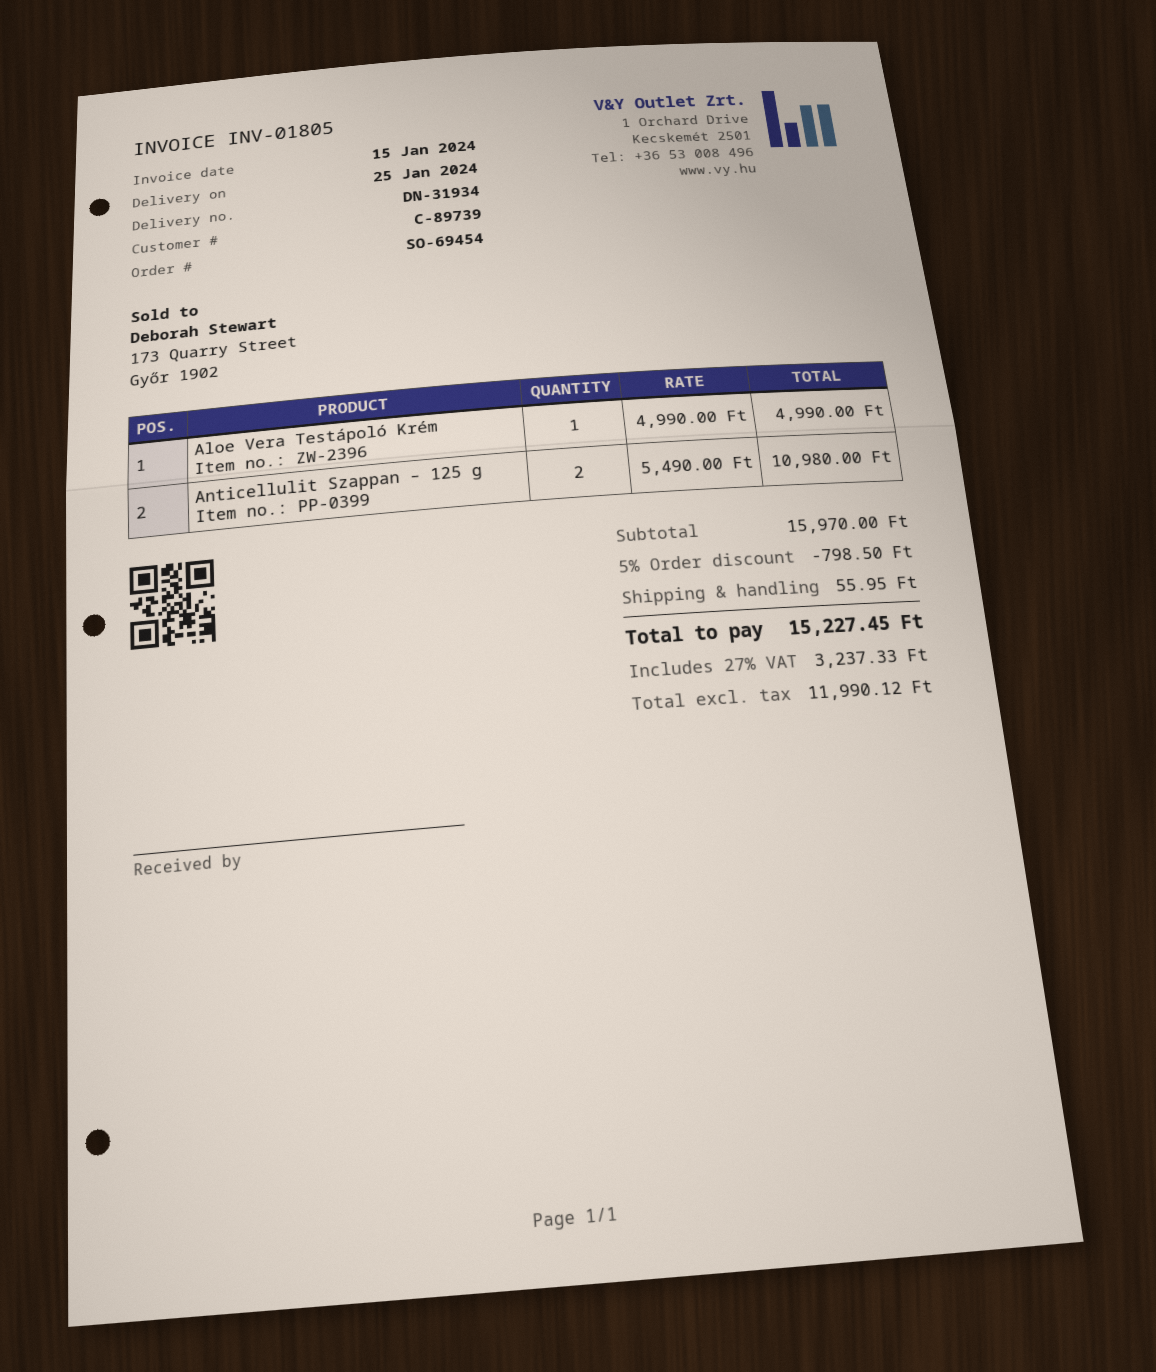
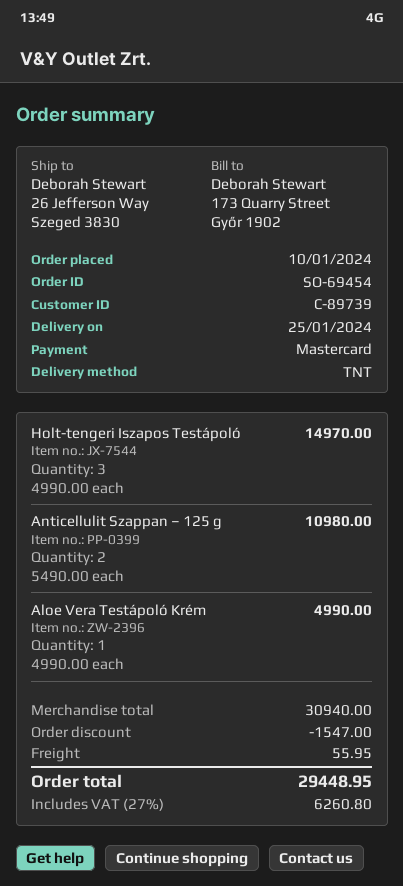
Holt-tengeri Iszapos Testápoló: none -> 3 x 4990.00 = 14970.00
subtotal: 15970.00 -> 30940.00
discount: 798.50 -> 1547.00
tax: 27% = 3237.33 -> 27% = 6260.80
total: 15227.45 -> 29448.95

